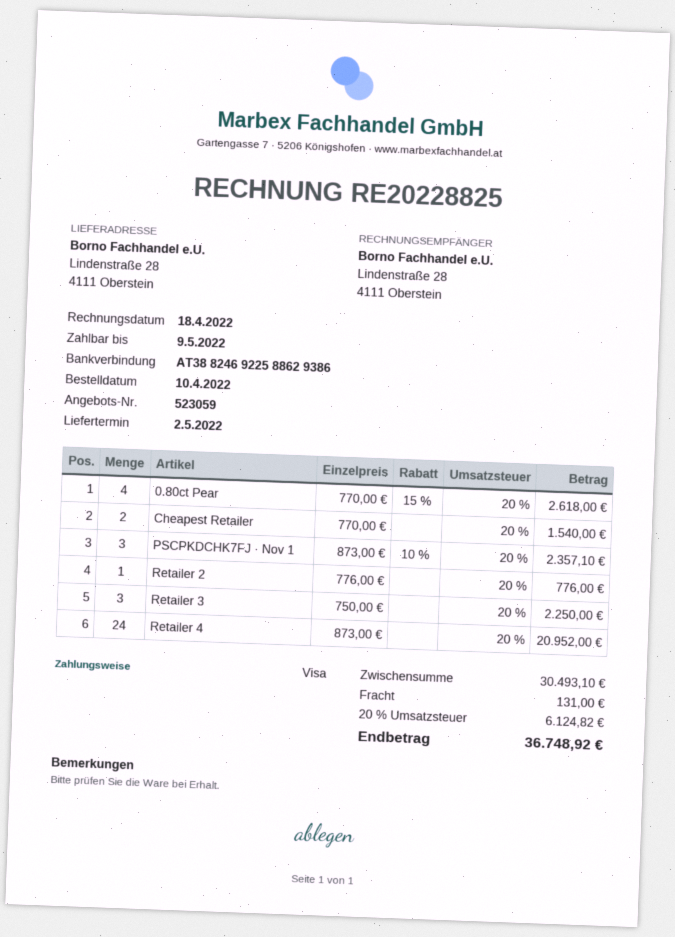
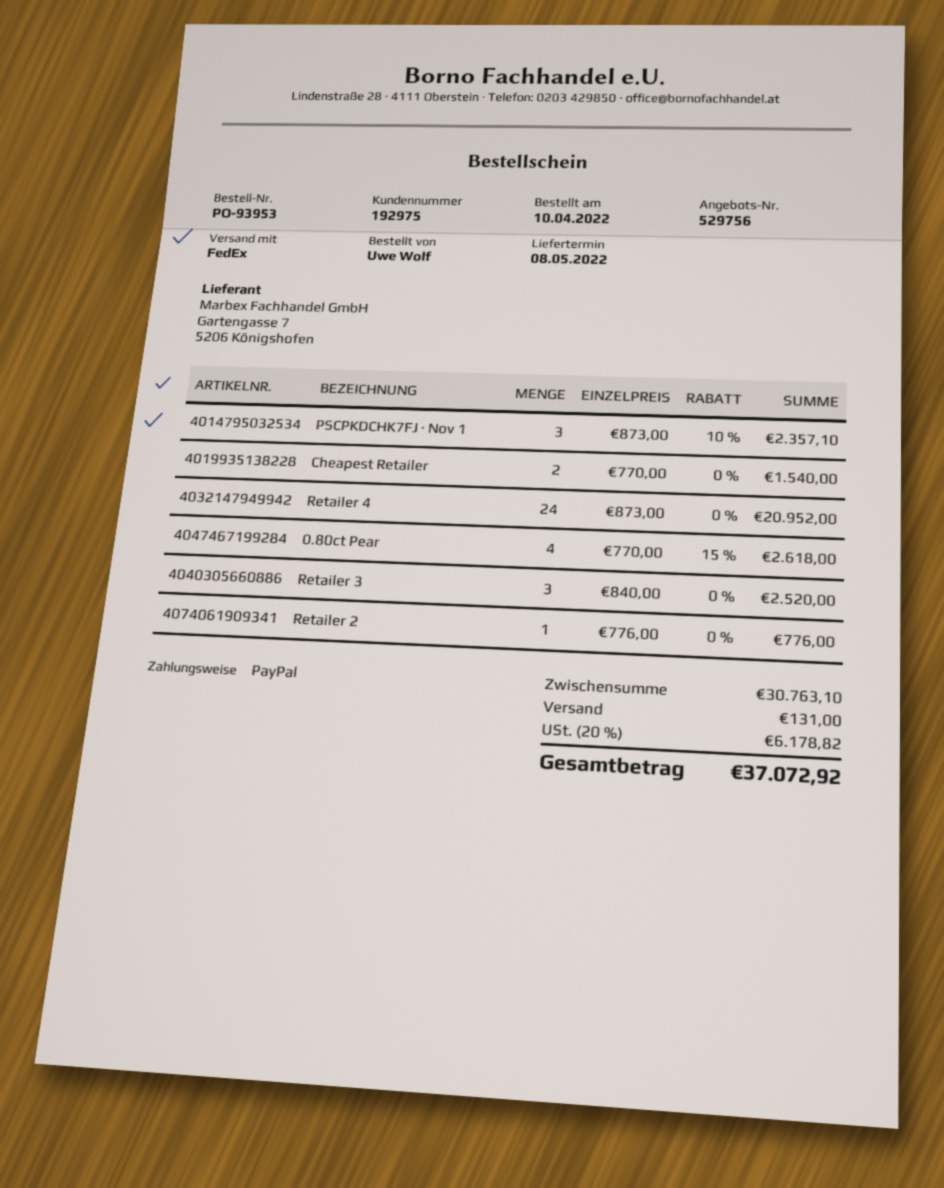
quote number: 523059 -> 529756
delivery date: 2022-05-02 -> 2022-05-08
payment method: Visa -> PayPal
Retailer 3: 3 x 750.00 = 2250.00 -> 3 x 840.00 = 2520.00
subtotal: 30493.10 -> 30763.10
tax: 20% = 6124.82 -> 20% = 6178.82
total: 36748.92 -> 37072.92

